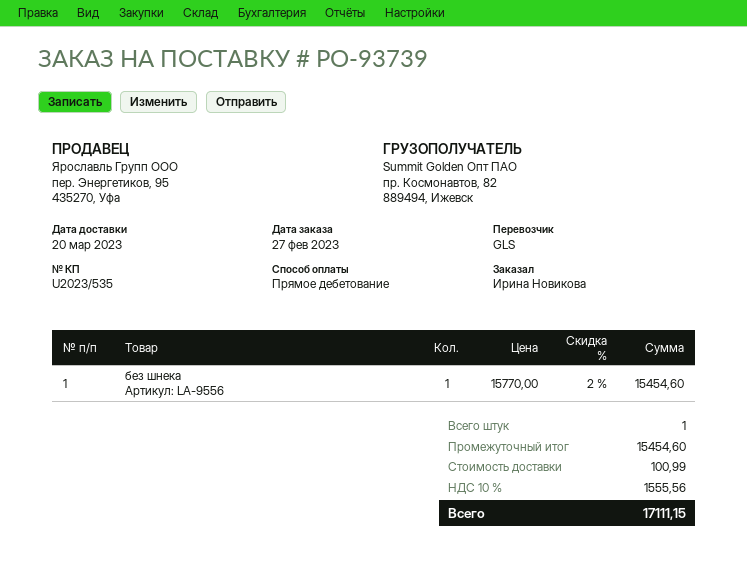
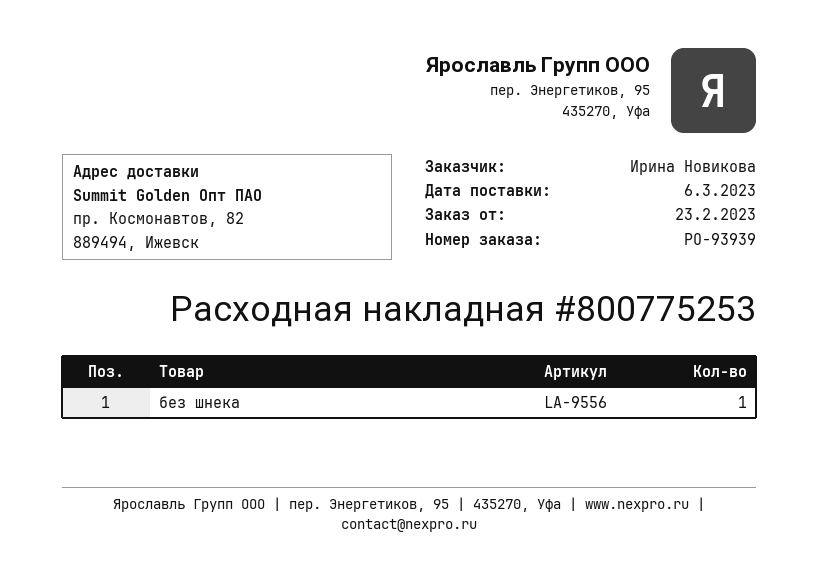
order number: PO-93739 -> PO-93939
order date: 2023-02-27 -> 2023-02-23
delivery date: 2023-03-20 -> 2023-03-06

